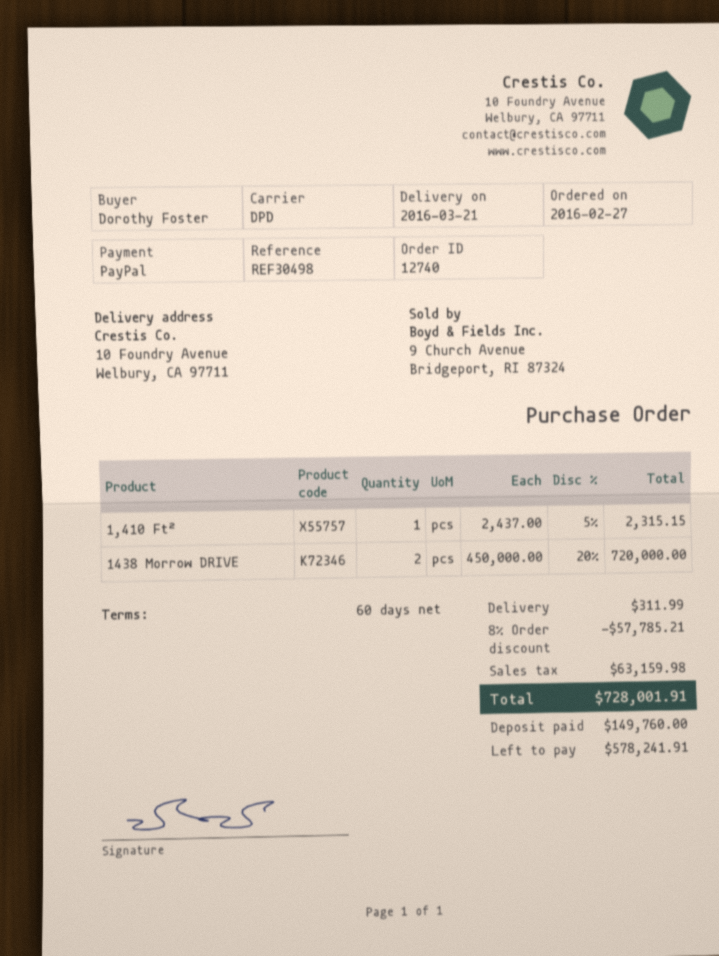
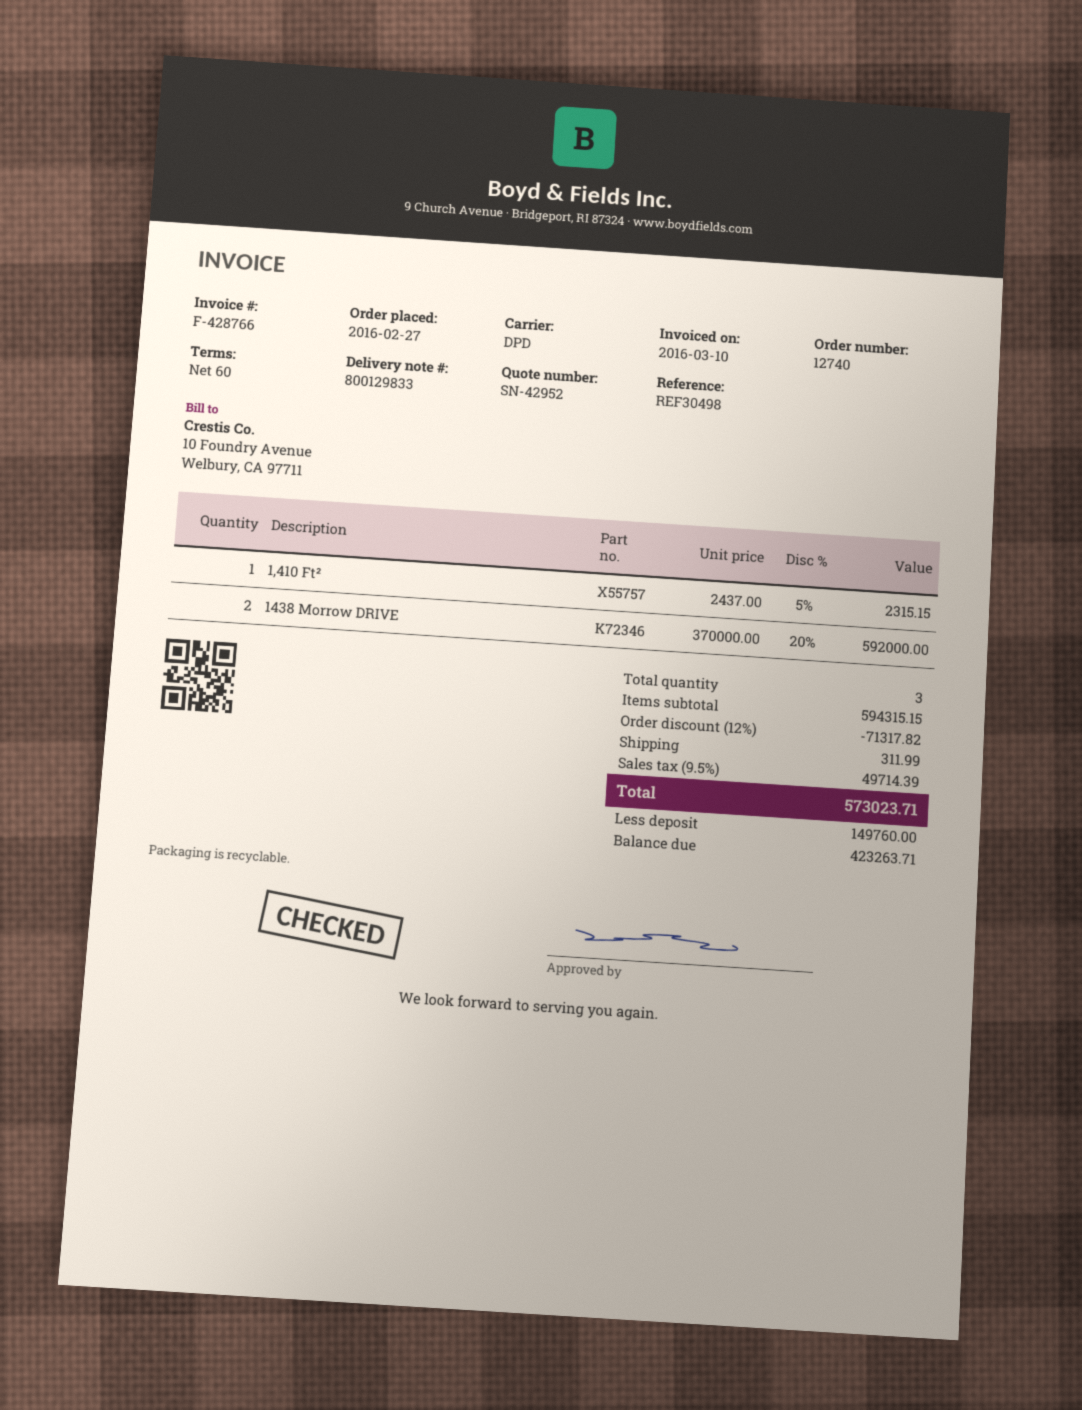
1438 Morrow DRIVE: 2 x 450000.00 - 20% = 720000.00 -> 2 x 370000.00 - 20% = 592000.00
discount: 8% = 57785.21 -> 12% = 71317.82
tax: 63159.98 -> 49714.39
total: 728001.91 -> 573023.71
balance: 578241.91 -> 423263.71

